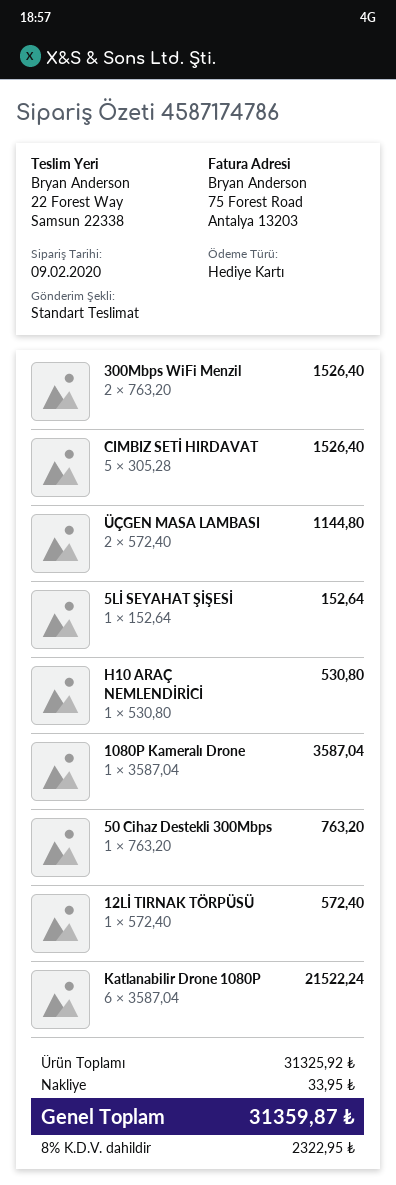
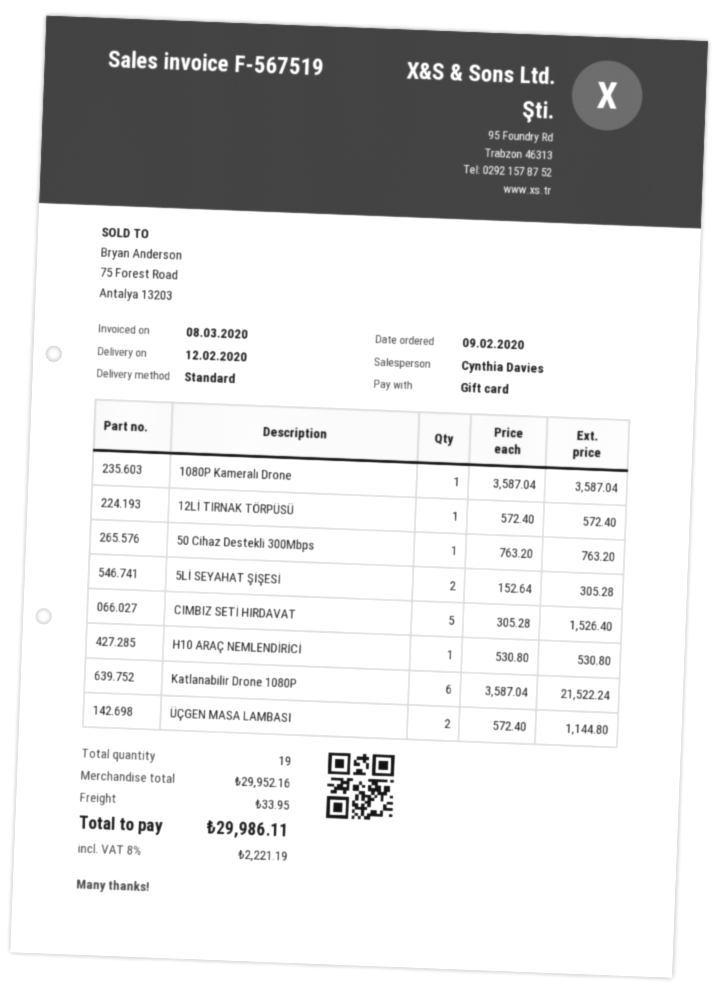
300Mbps WiFi Menzil: 2 x 763.20 = 1526.40 -> none
5Lİ SEYAHAT ŞİŞESİ: 1 x 152.64 = 152.64 -> 2 x 152.64 = 305.28
subtotal: 31325.92 -> 29952.16
tax: 8% = 2322.95 -> 8% = 2221.19
total: 31359.87 -> 29986.11

